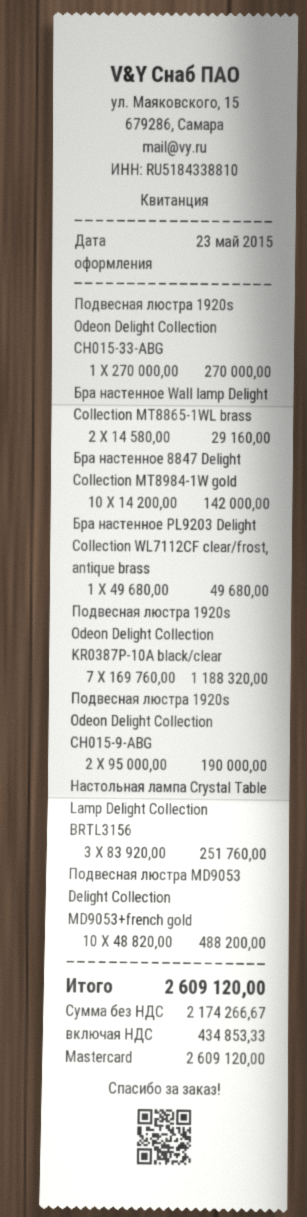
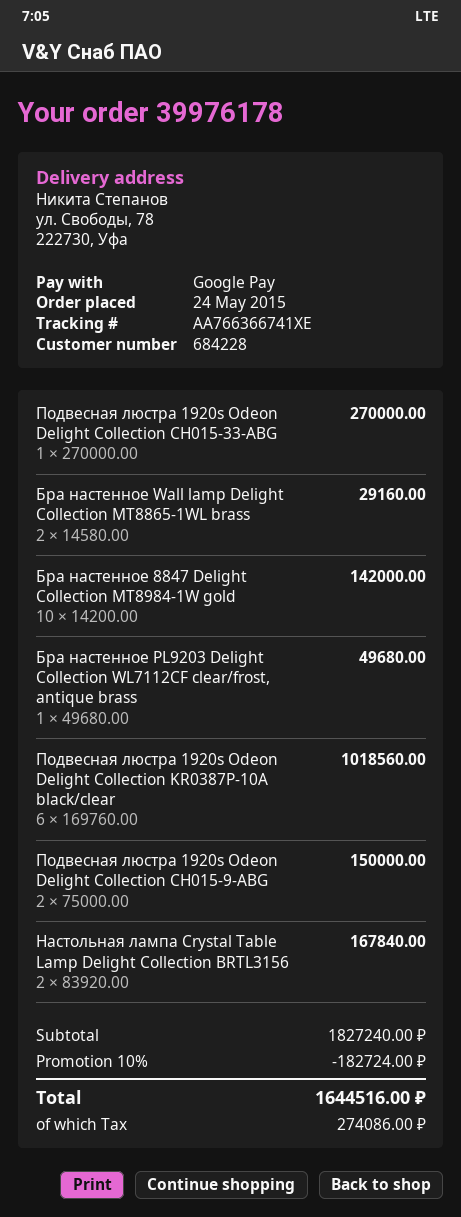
order date: 2015-05-23 -> 2015-05-24
payment method: Mastercard -> Google Pay
Подвесная люстра 1920s Odeon Delight Collection KR0387P-10A black/clear: 7 x 169760.00 = 1188320.00 -> 6 x 169760.00 = 1018560.00
Подвесная люстра 1920s Odeon Delight Collection CH015-9-ABG: 2 x 95000.00 = 190000.00 -> 2 x 75000.00 = 150000.00
Настольная лампа Crystal Table Lamp Delight Collection BRTL3156: 3 x 83920.00 = 251760.00 -> 2 x 83920.00 = 167840.00
Подвесная люстра MD9053 Delight Collection MD9053+french gold: 10 x 48820.00 = 488200.00 -> none
discount: none -> 10% = 182724.00
tax: 434853.33 -> 274086.00
total: 2609120.00 -> 1644516.00

